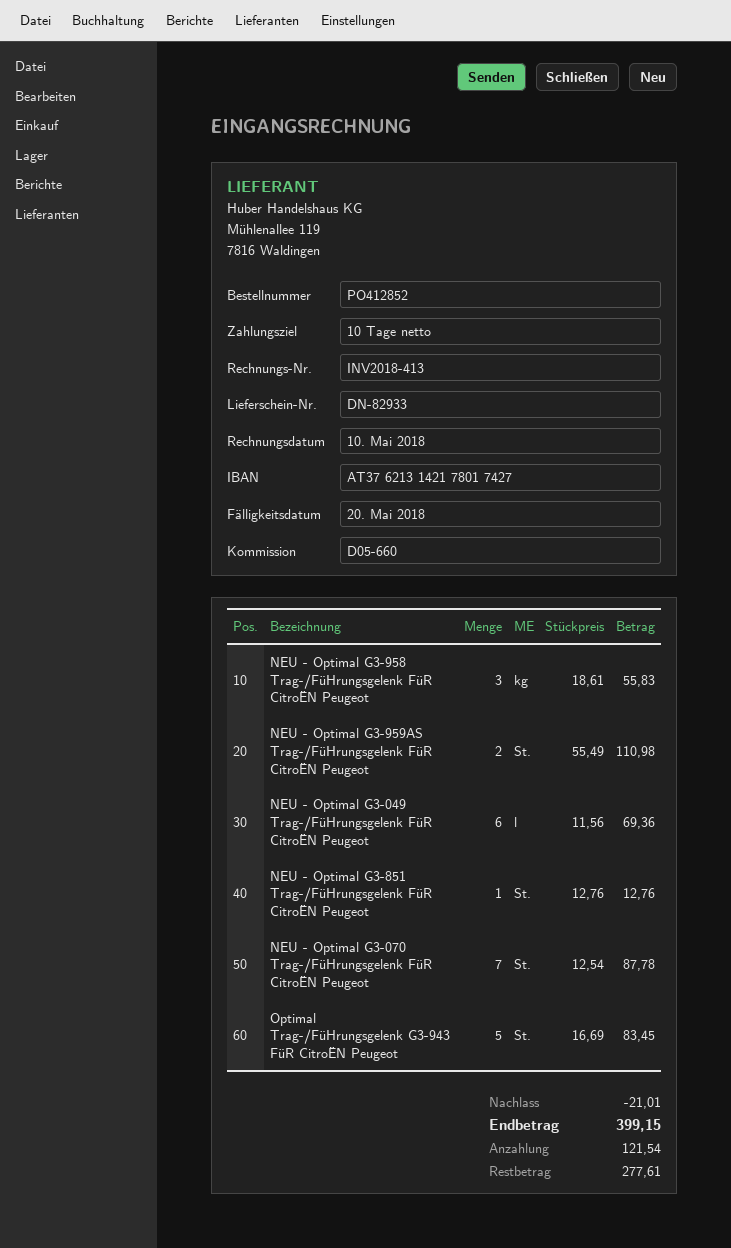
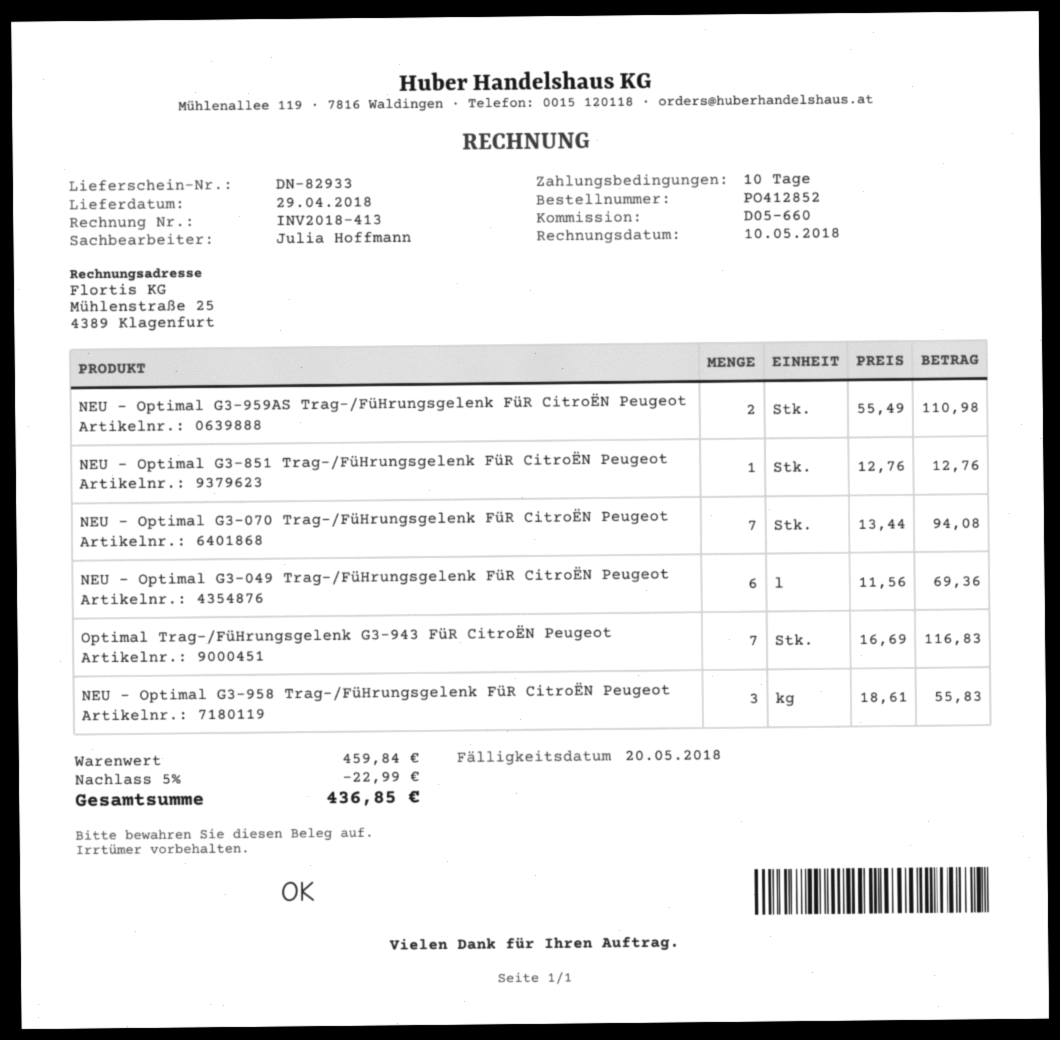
NEU - Optimal G3-070 Trag-/FüHrungsgelenk FüR CitroËN Peugeot: 7 x 12.54 = 87.78 -> 7 x 13.44 = 94.08
Optimal Trag-/FüHrungsgelenk G3-943 FüR CitroËN Peugeot: 5 x 16.69 = 83.45 -> 7 x 16.69 = 116.83
discount: 21.01 -> 22.99
total: 399.15 -> 436.85

